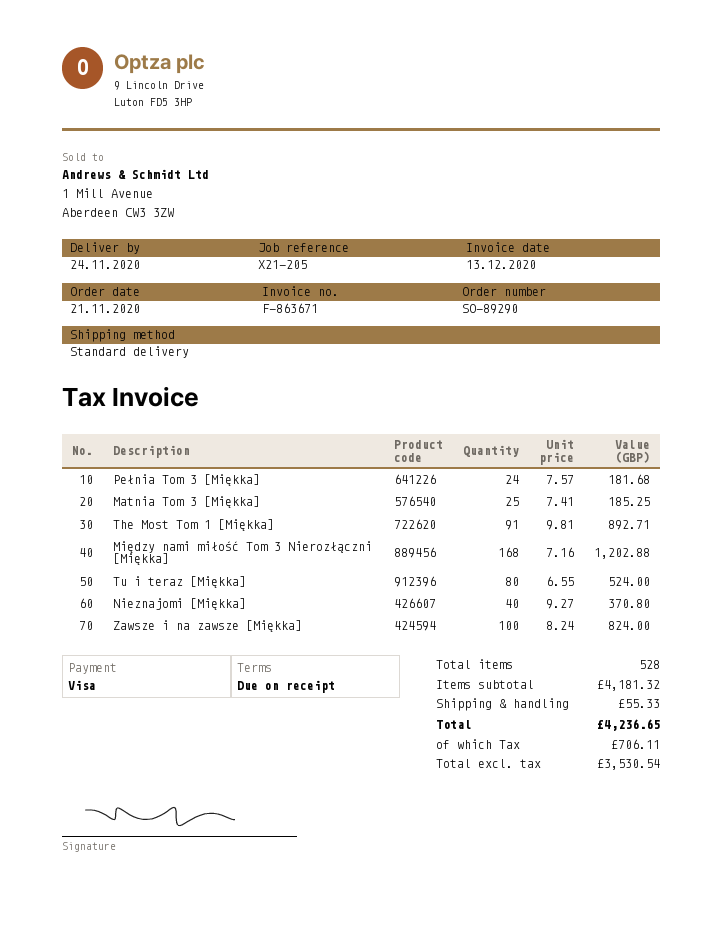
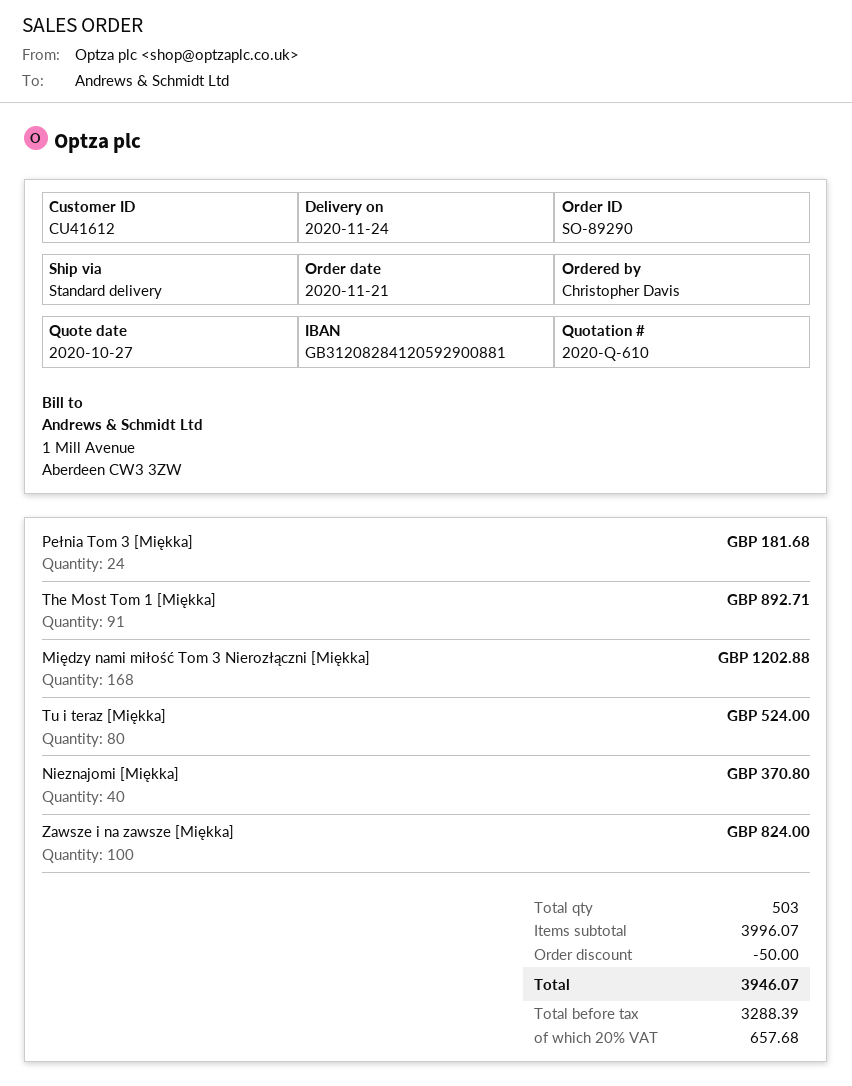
Matnia Tom 3 [Miękka]: 25 for 185.25 -> none
total quantity: 528 -> 503
subtotal: 4181.32 -> 3996.07
discount: none -> 50.00
shipping: 55.33 -> none
net: 3530.54 -> 3288.39
tax: 706.11 -> 657.68
total: 4236.65 -> 3946.07

